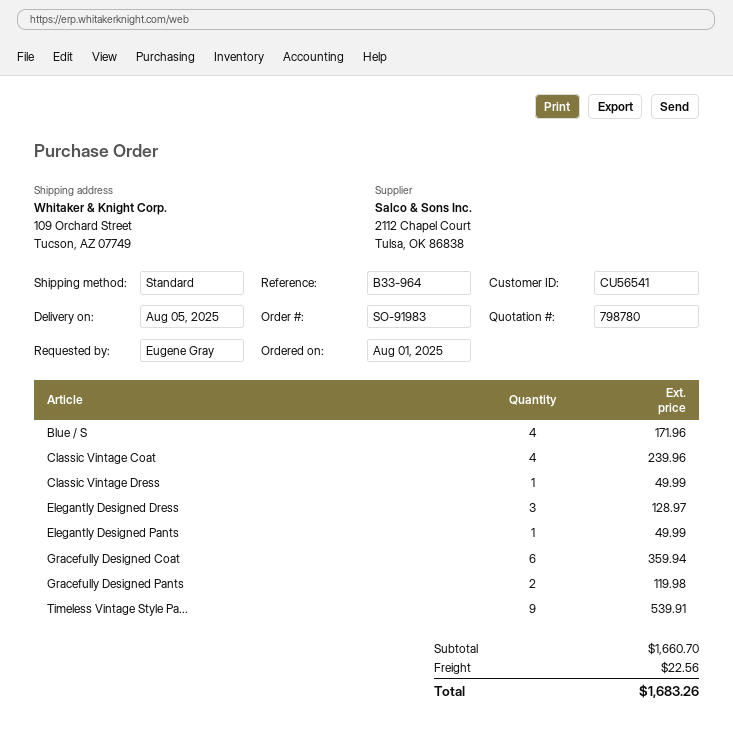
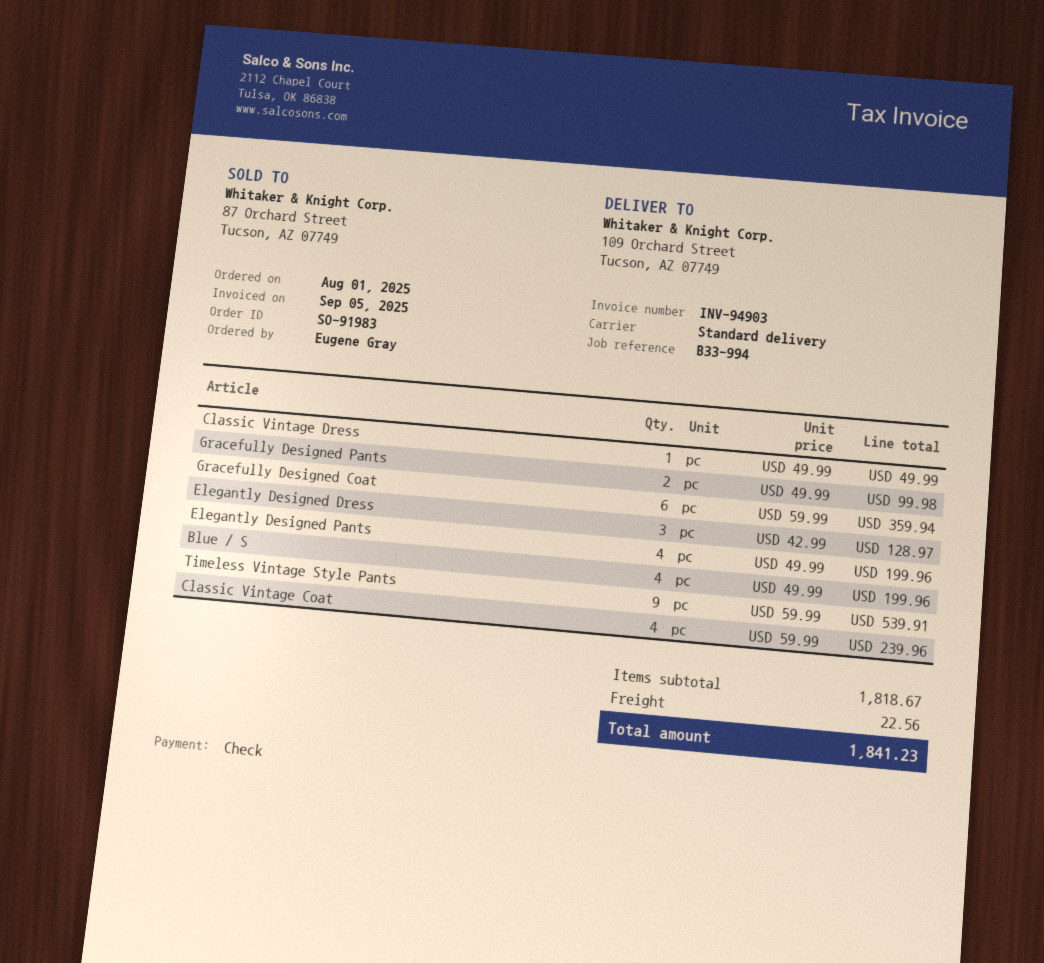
reference: B33-964 -> B33-994
Blue / S: 4 for 171.96 -> 4 for 199.96
Elegantly Designed Pants: 1 for 49.99 -> 4 for 199.96
Gracefully Designed Pants: 2 for 119.98 -> 2 for 99.98
subtotal: 1660.70 -> 1818.67
total: 1683.26 -> 1841.23

